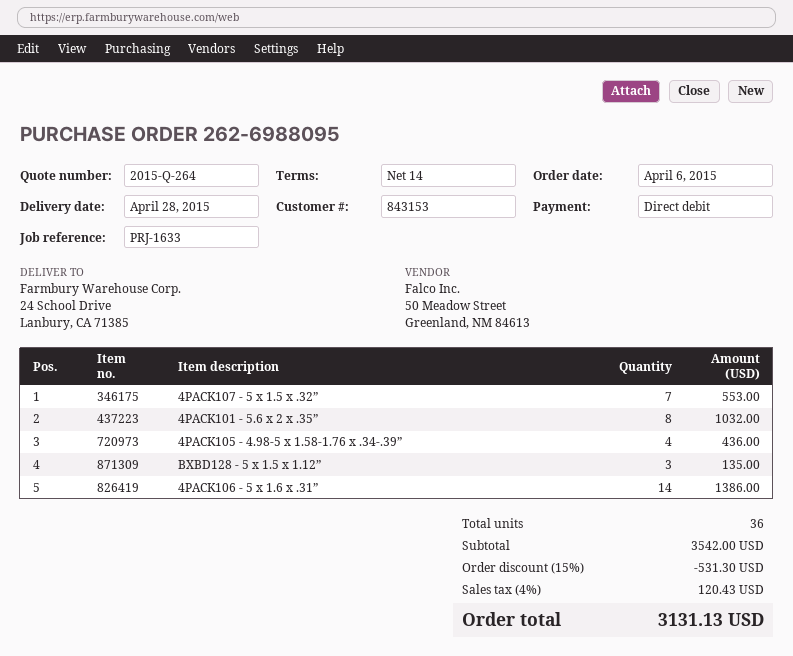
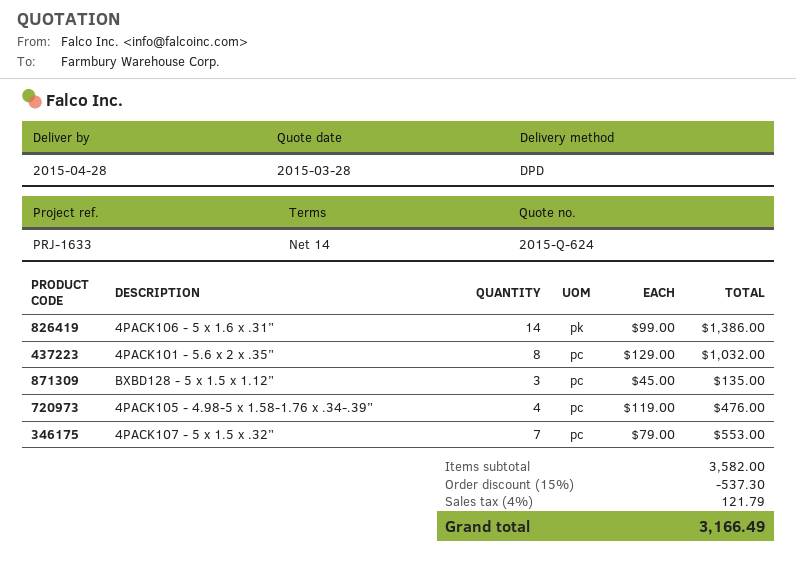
quote number: 2015-Q-264 -> 2015-Q-624
4PACK105 - 4.98-5 x 1.58-1.76 x .34-.39”: 4 for 436.00 -> 4 for 476.00
subtotal: 3542.00 -> 3582.00
discount: 15% = 531.30 -> 15% = 537.30
tax: 4% = 120.43 -> 4% = 121.79
total: 3131.13 -> 3166.49

